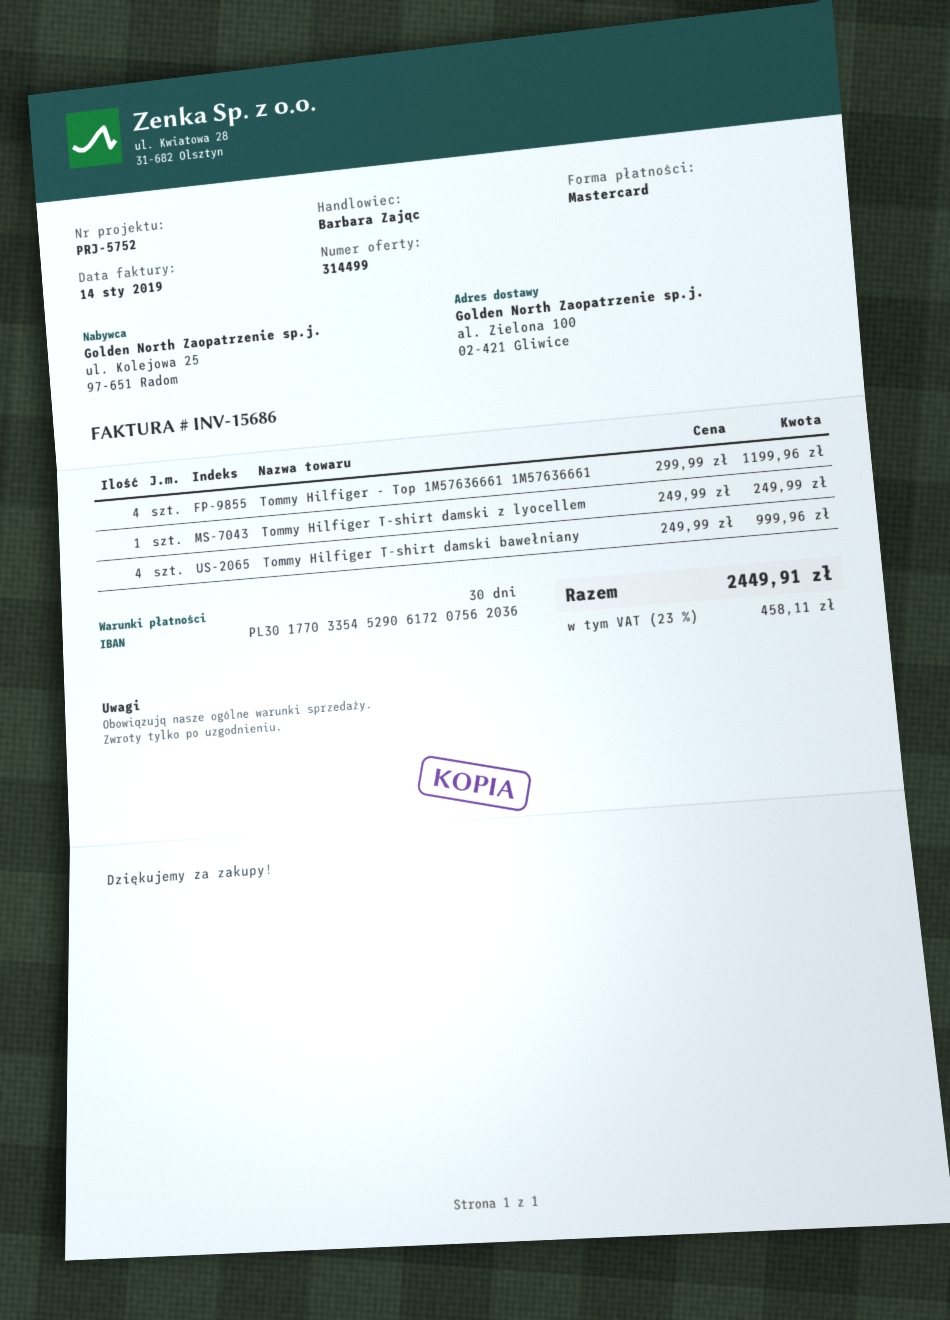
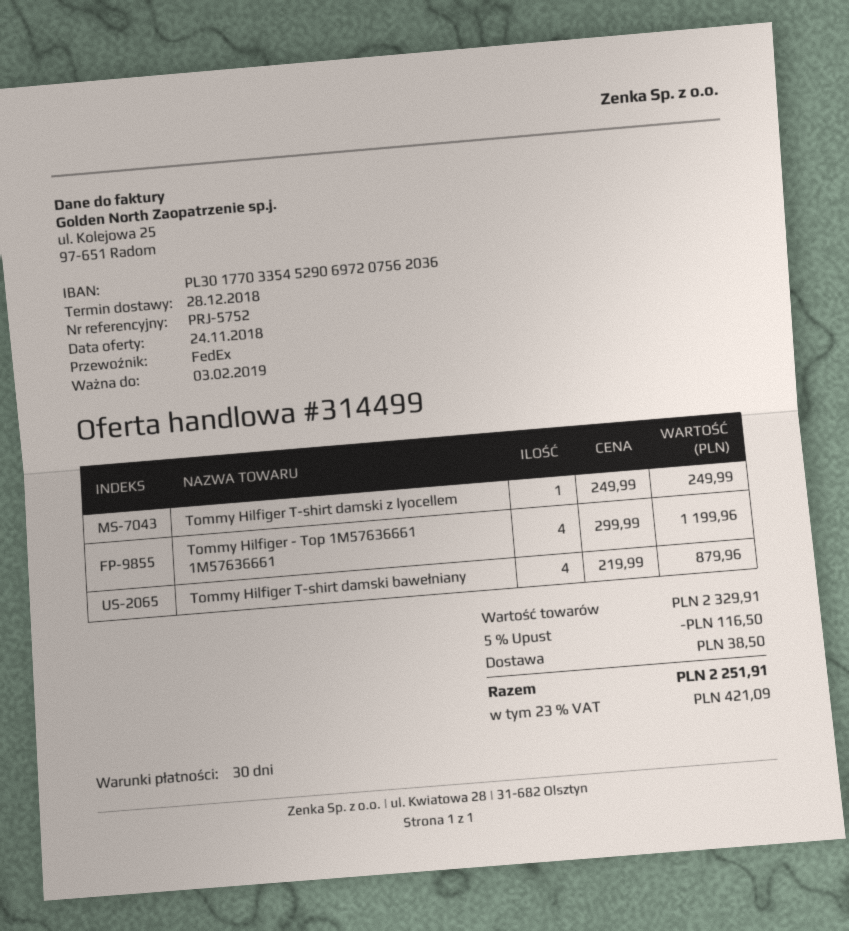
bank account: PL30177033545290617207562036 -> PL30177033545290697207562036
Tommy Hilfiger T-shirt damski bawełniany: 4 x 249.99 = 999.96 -> 4 x 219.99 = 879.96
discount: none -> 5% = 116.50
shipping: none -> 38.50
tax: 23% = 458.11 -> 23% = 421.09
total: 2449.91 -> 2251.91

